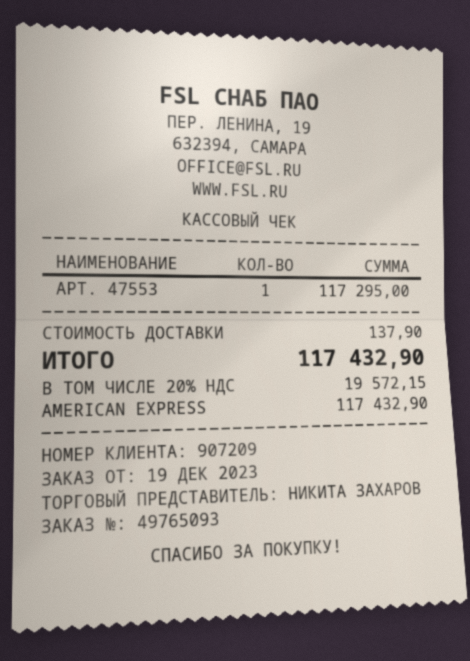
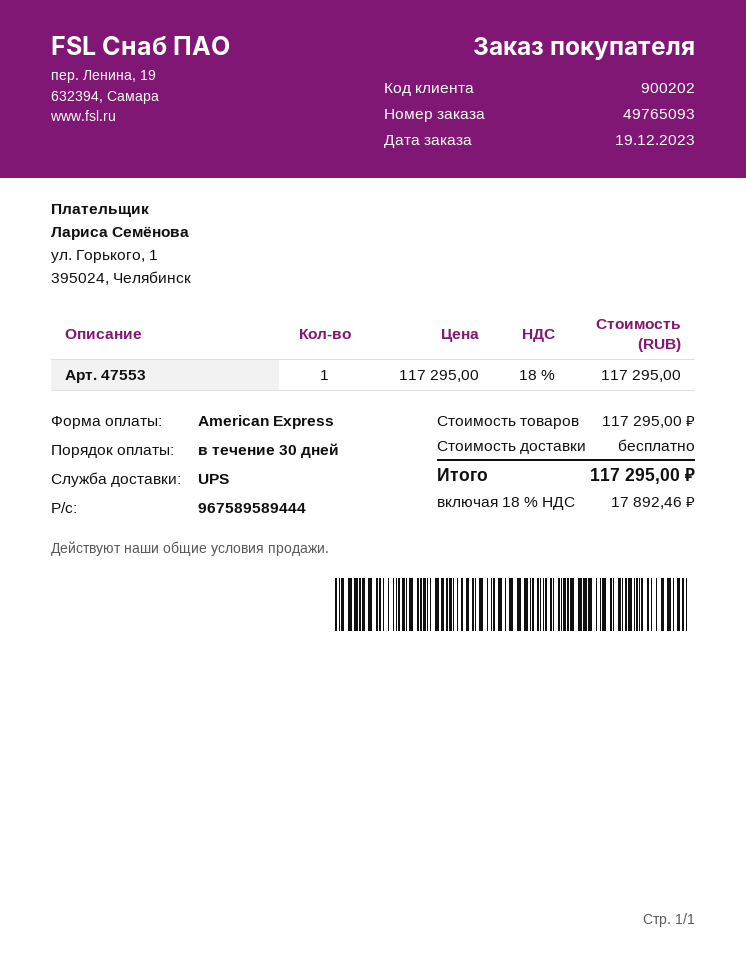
customer number: 907209 -> 900202
shipping: 137.90 -> 0.00
tax: 20% = 19572.15 -> 18% = 17892.46
total: 117432.90 -> 117295.00

